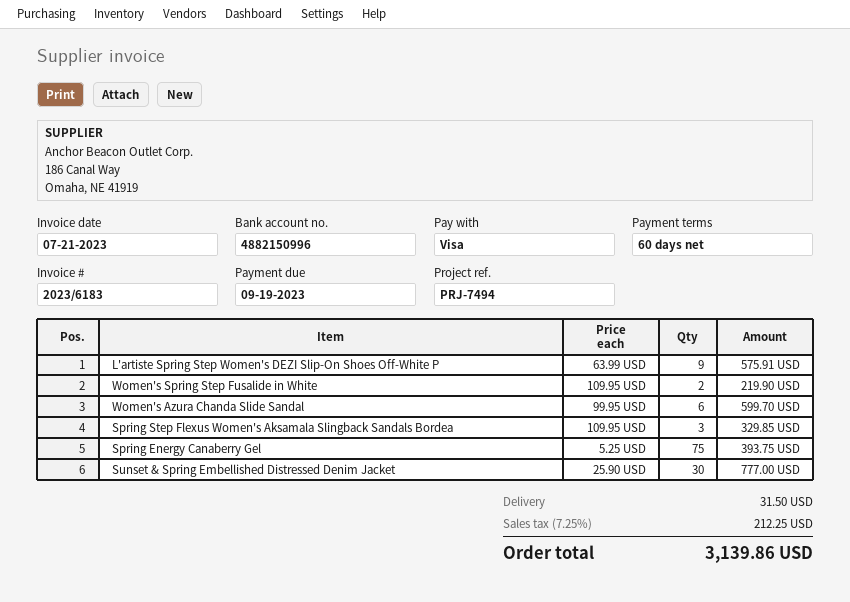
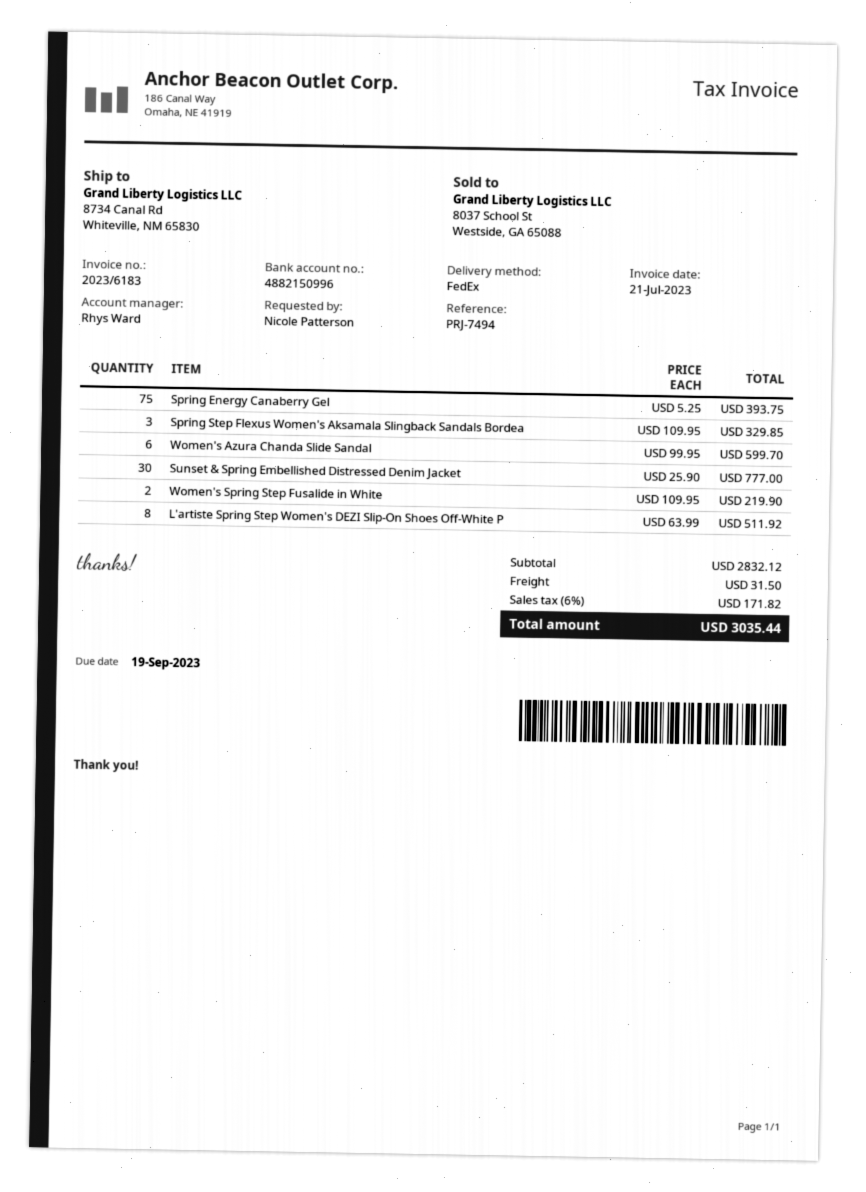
L'artiste Spring Step Women's DEZI Slip-On Shoes Off-White P: 9 x 63.99 = 575.91 -> 8 x 63.99 = 511.92
tax: 7.25% = 212.25 -> 6% = 171.82
total: 3139.86 -> 3035.44

